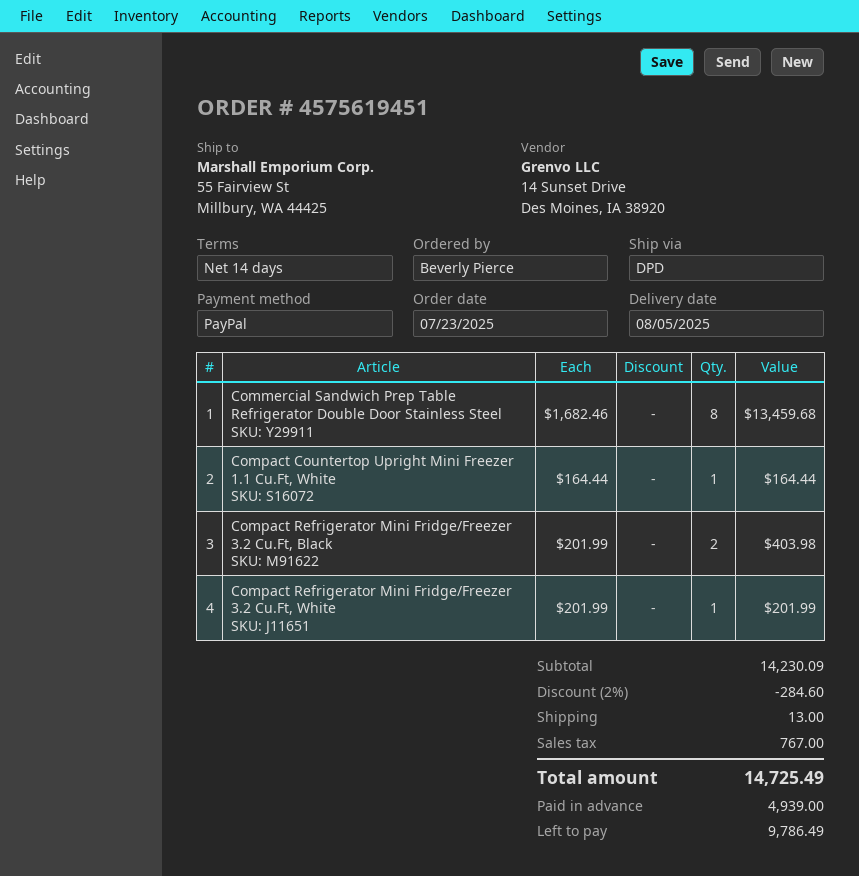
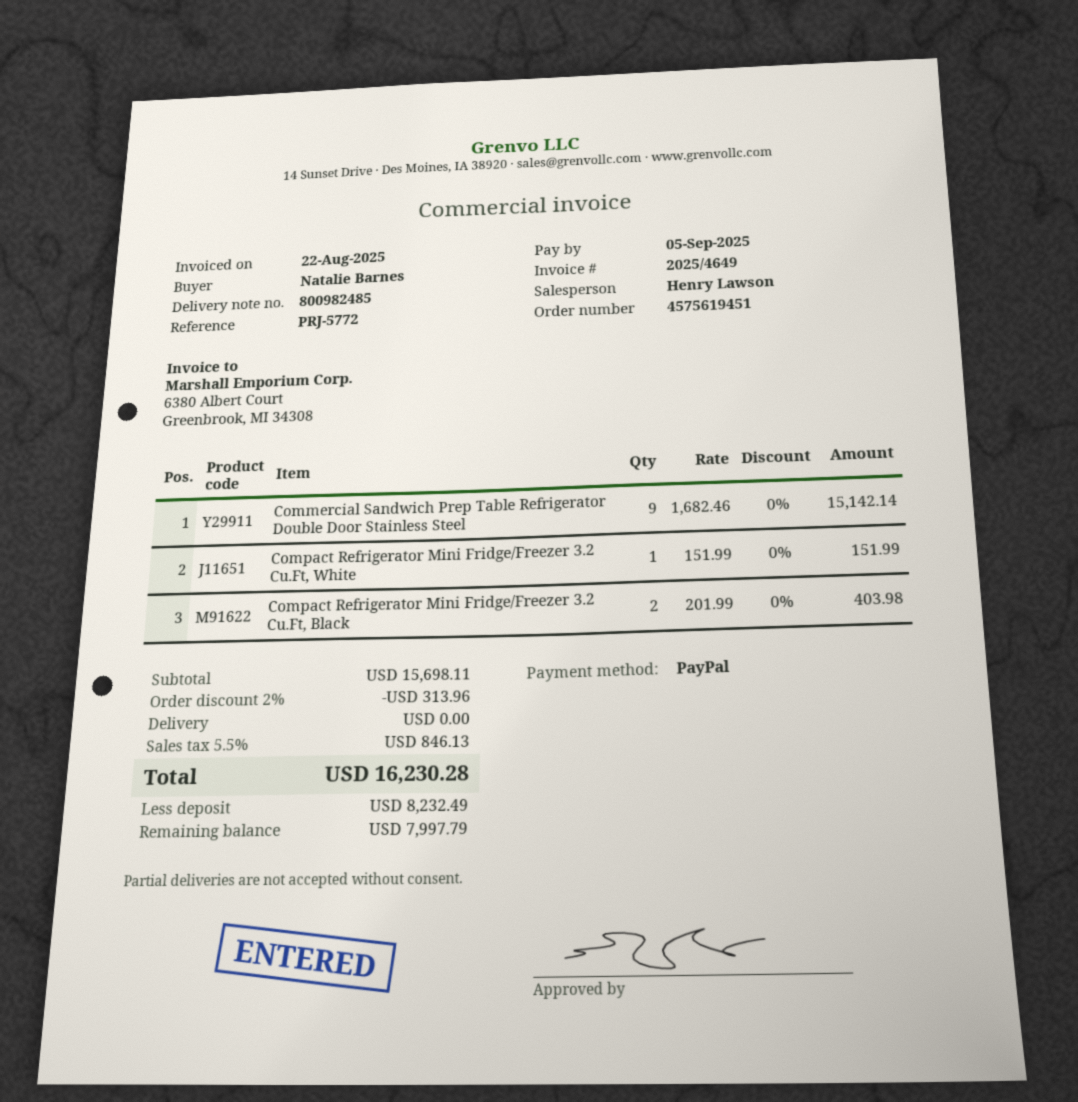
ordered by: Beverly Pierce -> Natalie Barnes
Commercial Sandwich Prep Table Refrigerator Double Door Stainless Steel: 8 x 1682.46 = 13459.68 -> 9 x 1682.46 = 15142.14
Compact Countertop Upright Mini Freezer 1.1 Cu.Ft, White: 1 x 164.44 = 164.44 -> none
Compact Refrigerator Mini Fridge/Freezer 3.2 Cu.Ft, White: 1 x 201.99 = 201.99 -> 1 x 151.99 = 151.99
subtotal: 14230.09 -> 15698.11
discount: 2% = 284.60 -> 2% = 313.96
shipping: 13.00 -> 0.00
tax: 767.00 -> 846.13
total: 14725.49 -> 16230.28
deposit: 4939.00 -> 8232.49
balance: 9786.49 -> 7997.79

